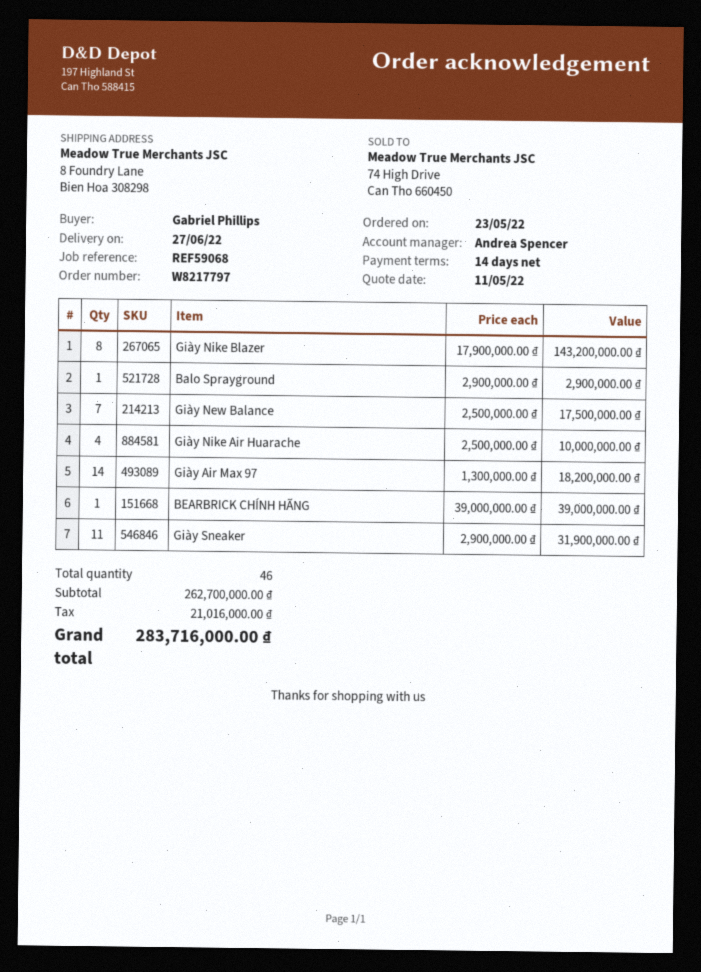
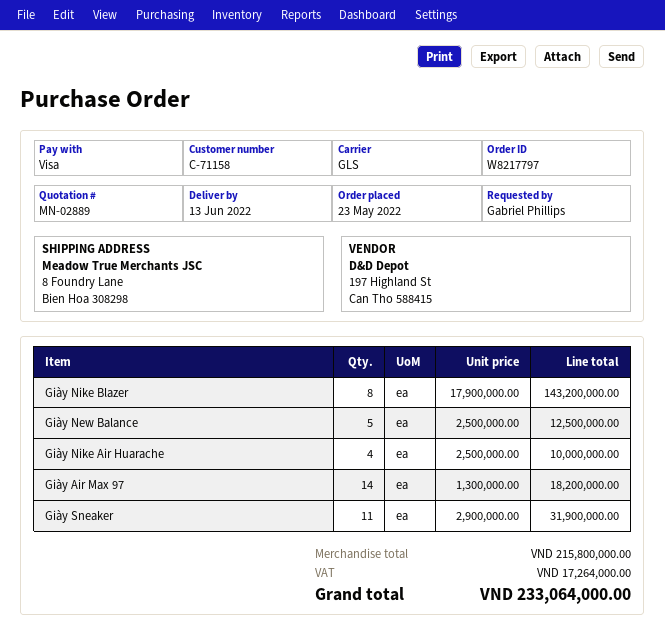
delivery date: 2022-06-27 -> 2022-06-13
Balo Sprayground: 1 x 2900000.00 = 2900000.00 -> none
Giày New Balance: 7 x 2500000.00 = 17500000.00 -> 5 x 2500000.00 = 12500000.00
BEARBRICK CHÍNH HÃNG: 1 x 39000000.00 = 39000000.00 -> none
subtotal: 262700000.00 -> 215800000.00
tax: 21016000.00 -> 17264000.00
total: 283716000.00 -> 233064000.00

